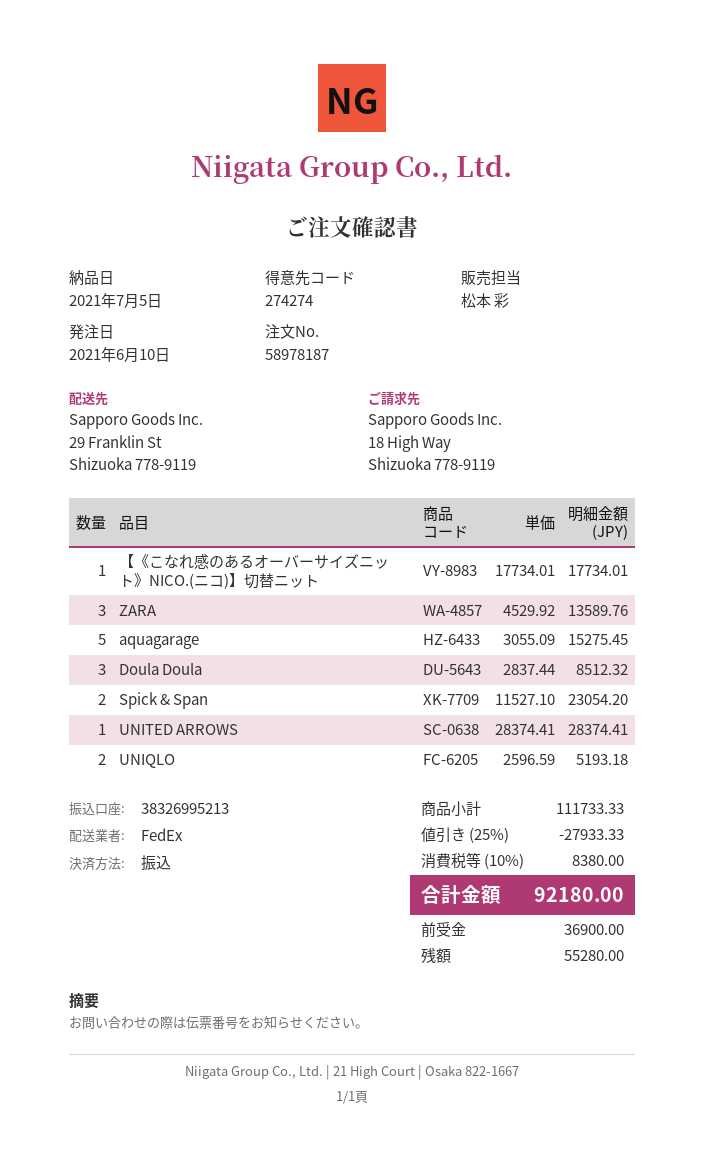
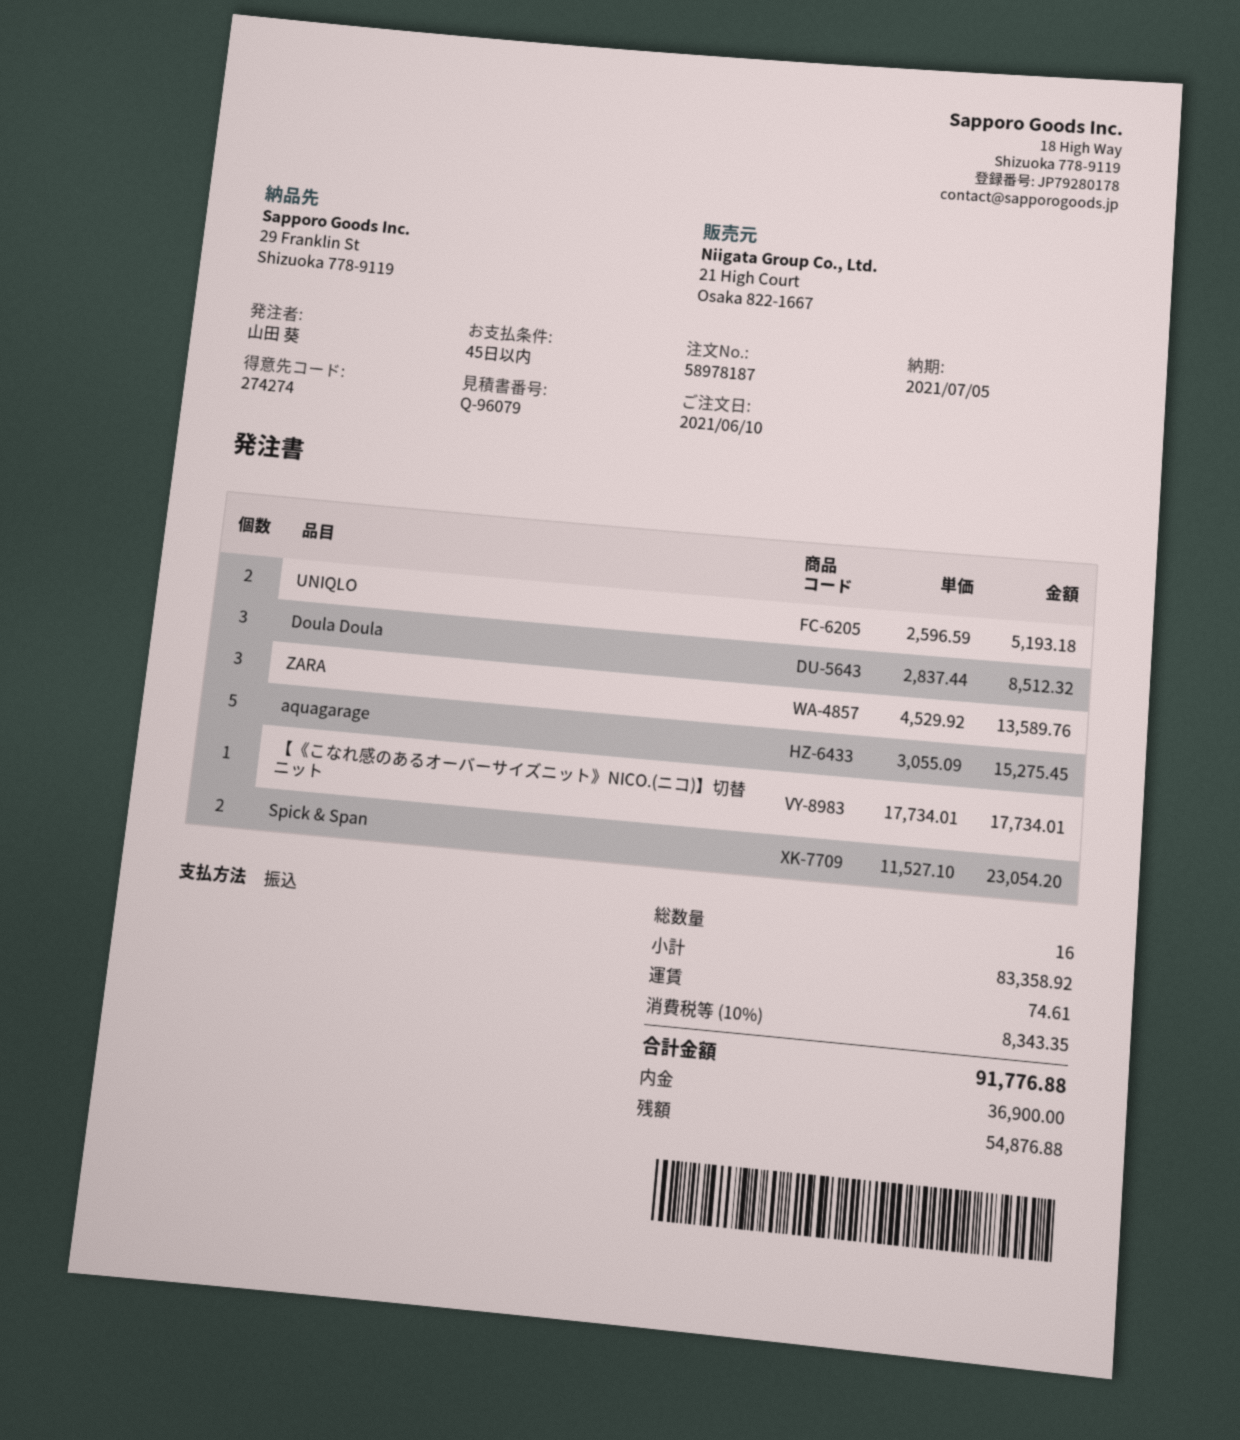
UNITED ARROWS: 1 x 28374.41 = 28374.41 -> none
subtotal: 111733.33 -> 83358.92
discount: 25% = 27933.33 -> none
shipping: none -> 74.61
tax: 10% = 8380.00 -> 10% = 8343.35
total: 92180.00 -> 91776.88
balance: 55280.00 -> 54876.88

